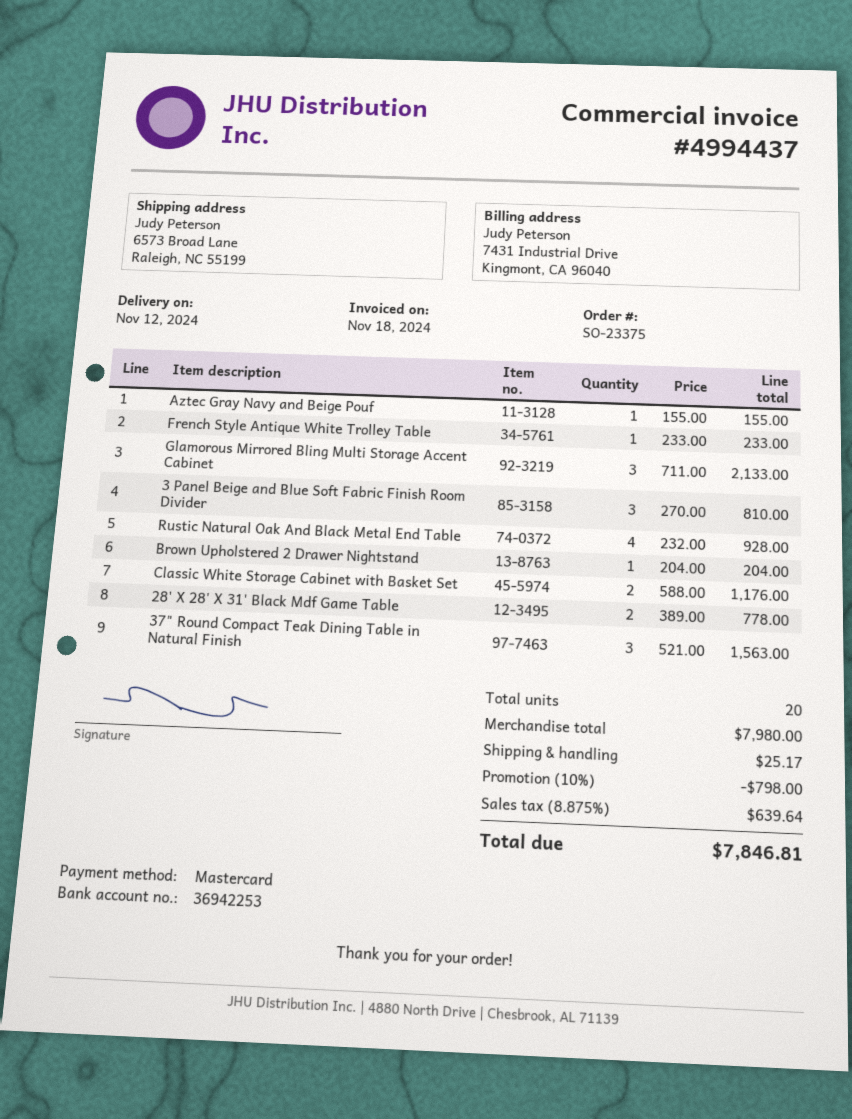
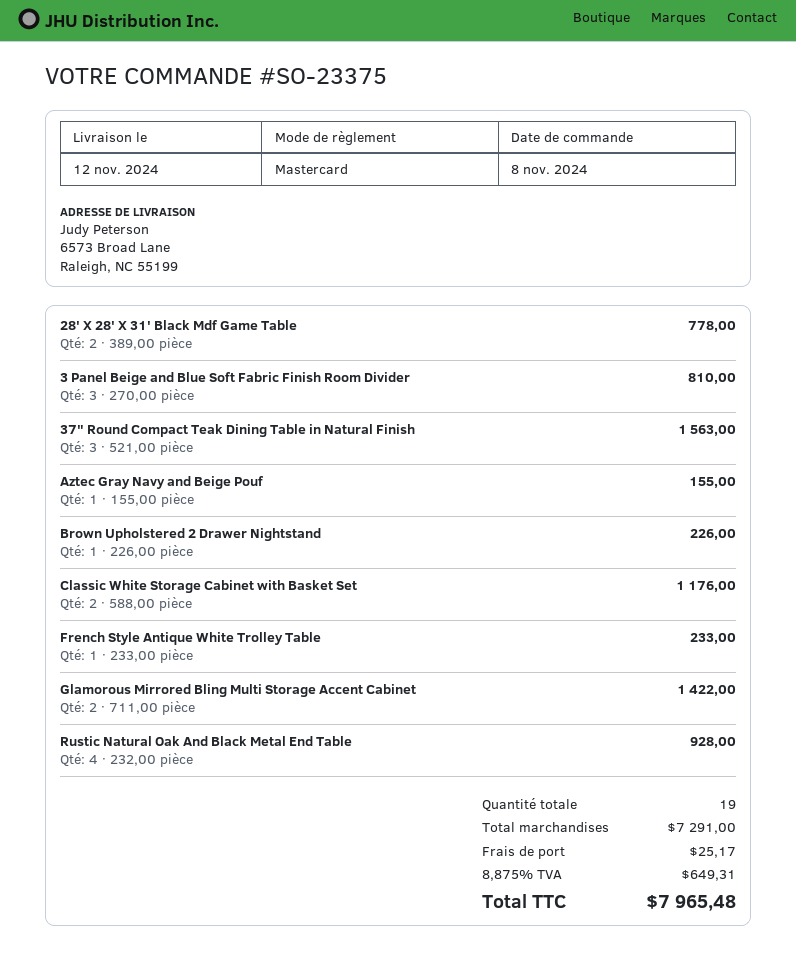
Glamorous Mirrored Bling Multi Storage Accent Cabinet: 3 x 711.00 = 2133.00 -> 2 x 711.00 = 1422.00
Brown Upholstered 2 Drawer Nightstand: 1 x 204.00 = 204.00 -> 1 x 226.00 = 226.00
total quantity: 20 -> 19
subtotal: 7980.00 -> 7291.00
discount: 10% = 798.00 -> none
tax: 8.875% = 639.64 -> 8.875% = 649.31
total: 7846.81 -> 7965.48

